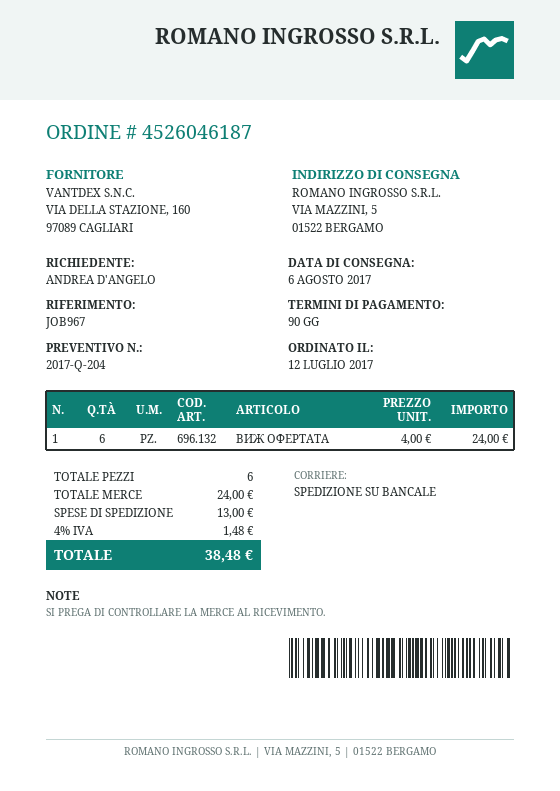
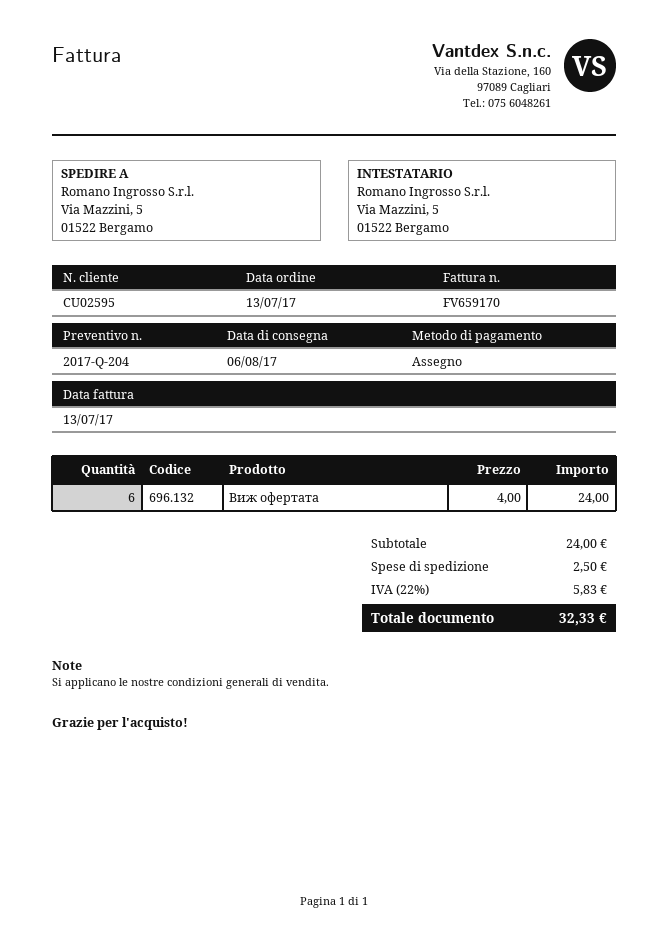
order date: 2017-07-12 -> 2017-07-13
shipping: 13.00 -> 2.50
tax: 4% = 1.48 -> 22% = 5.83
total: 38.48 -> 32.33

